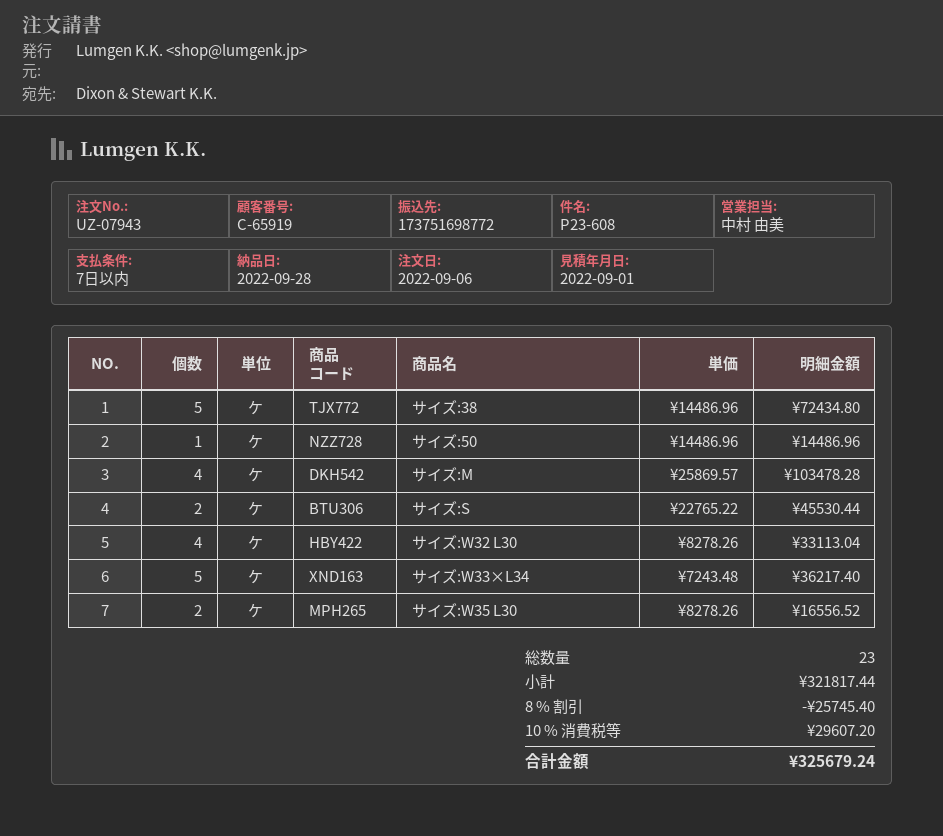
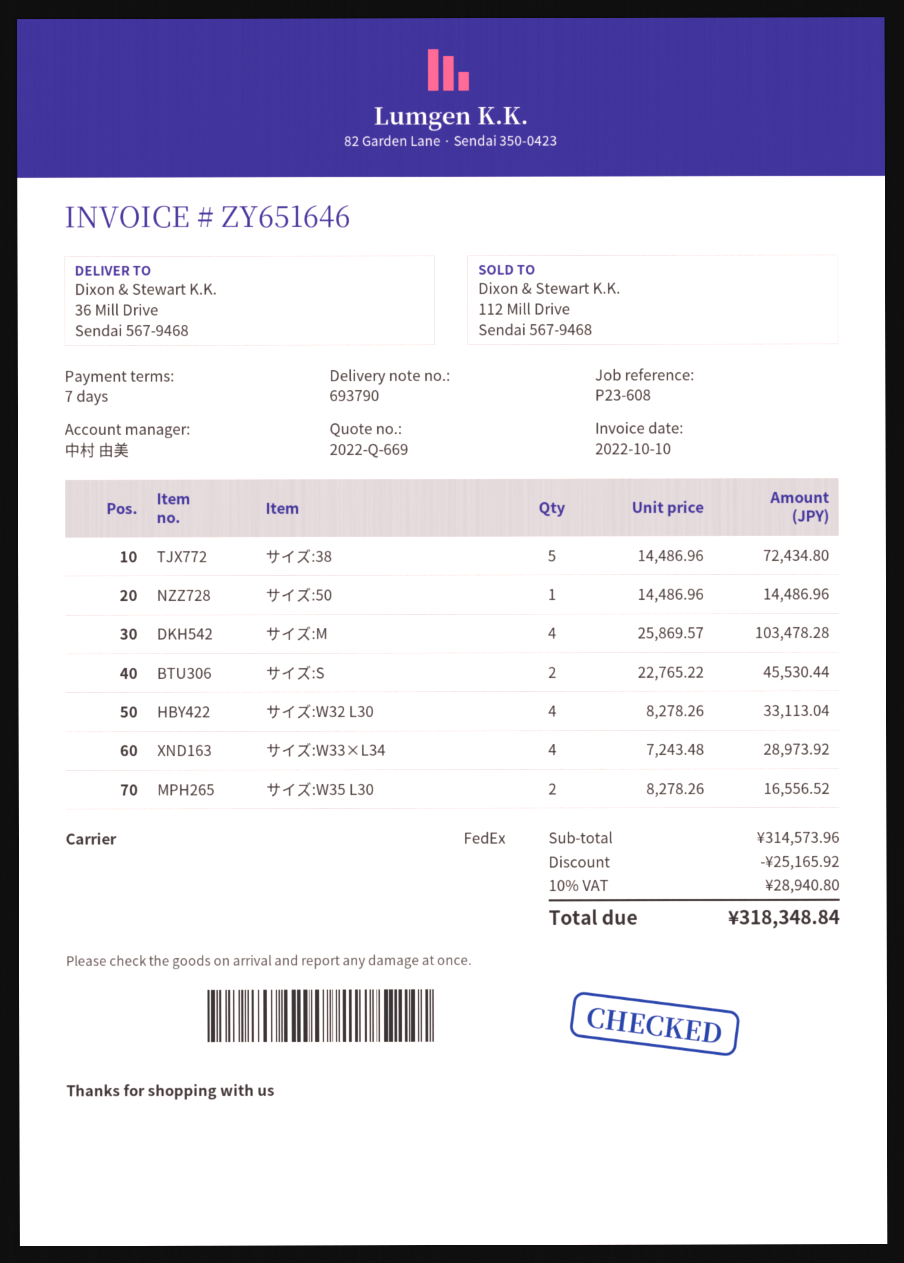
サイズ:W33×L34: 5 x 7243.48 = 36217.40 -> 4 x 7243.48 = 28973.92
subtotal: 321817.44 -> 314573.96
discount: 25745.40 -> 25165.92
tax: 10% = 29607.20 -> 10% = 28940.80
total: 325679.24 -> 318348.84

